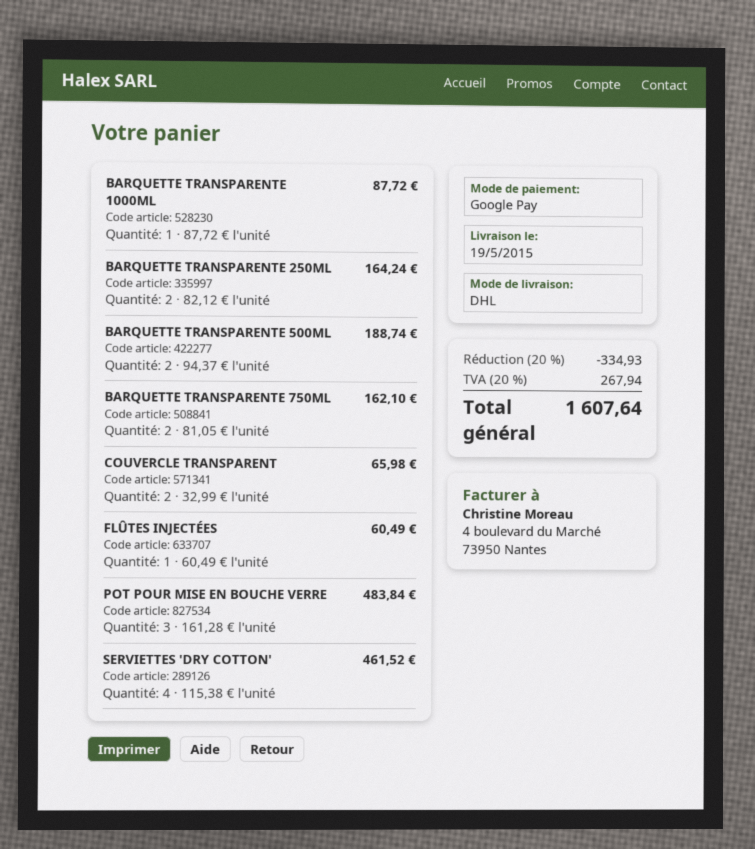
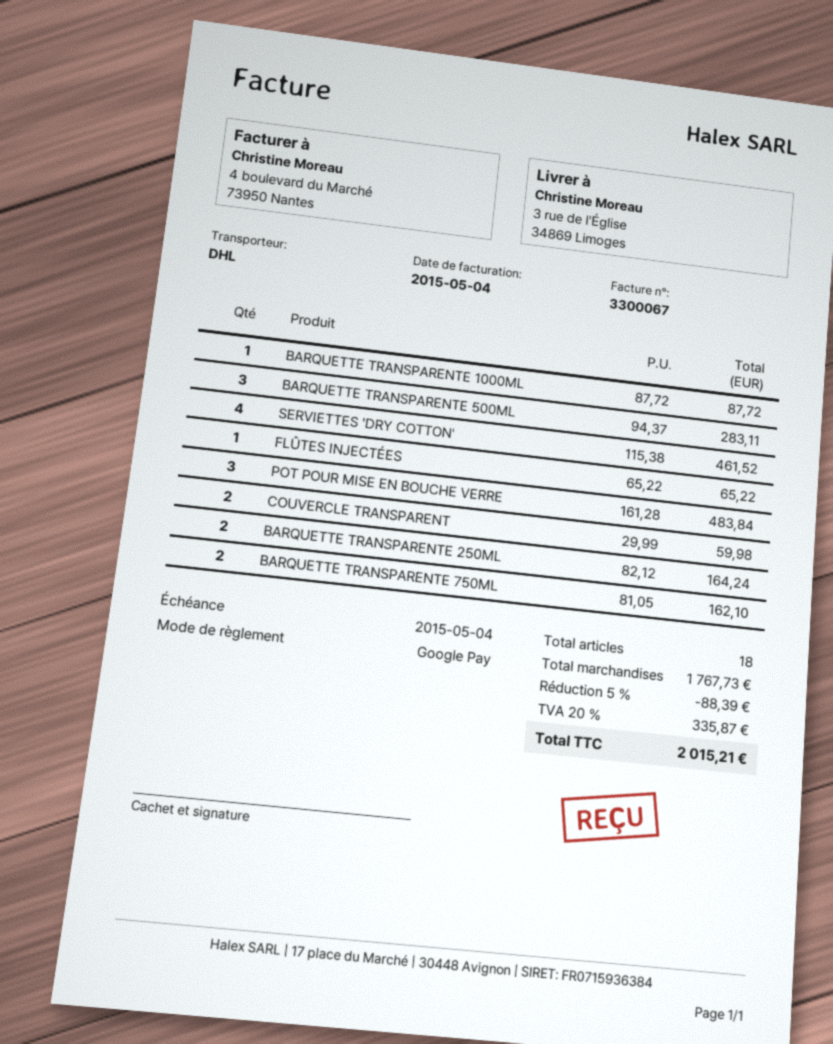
BARQUETTE TRANSPARENTE 500ML: 2 x 94.37 = 188.74 -> 3 x 94.37 = 283.11
COUVERCLE TRANSPARENT: 2 x 32.99 = 65.98 -> 2 x 29.99 = 59.98
FLÛTES INJECTÉES: 1 x 60.49 = 60.49 -> 1 x 65.22 = 65.22
discount: 20% = 334.93 -> 5% = 88.39
tax: 20% = 267.94 -> 20% = 335.87
total: 1607.64 -> 2015.21

